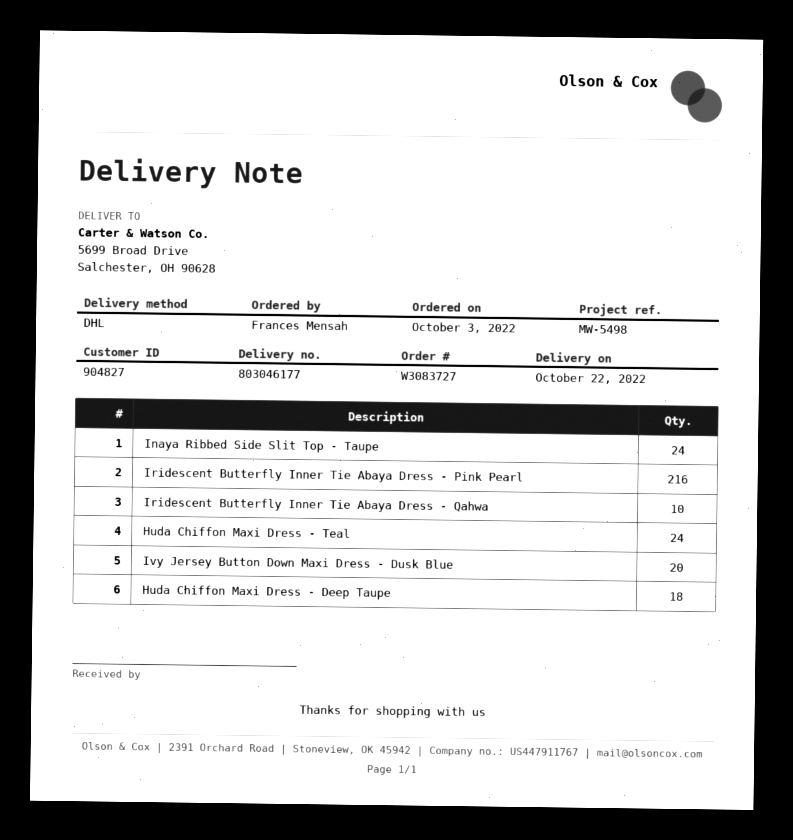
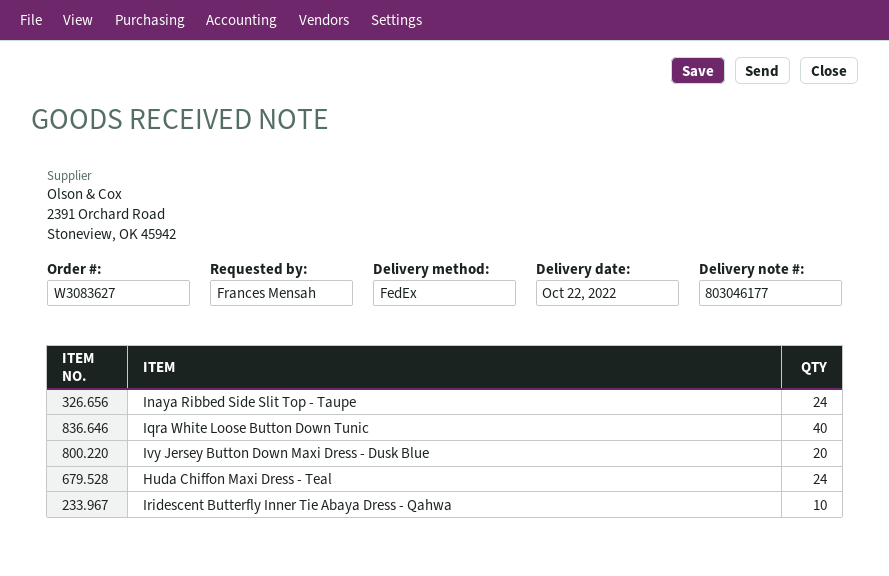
order number: W3083727 -> W3083627
shipping method: DHL -> FedEx
Iridescent Butterfly Inner Tie Abaya Dress - Pink Pearl: 216 -> none
Huda Chiffon Maxi Dress - Deep Taupe: 18 -> none
Iqra White Loose Button Down Tunic: none -> 40

